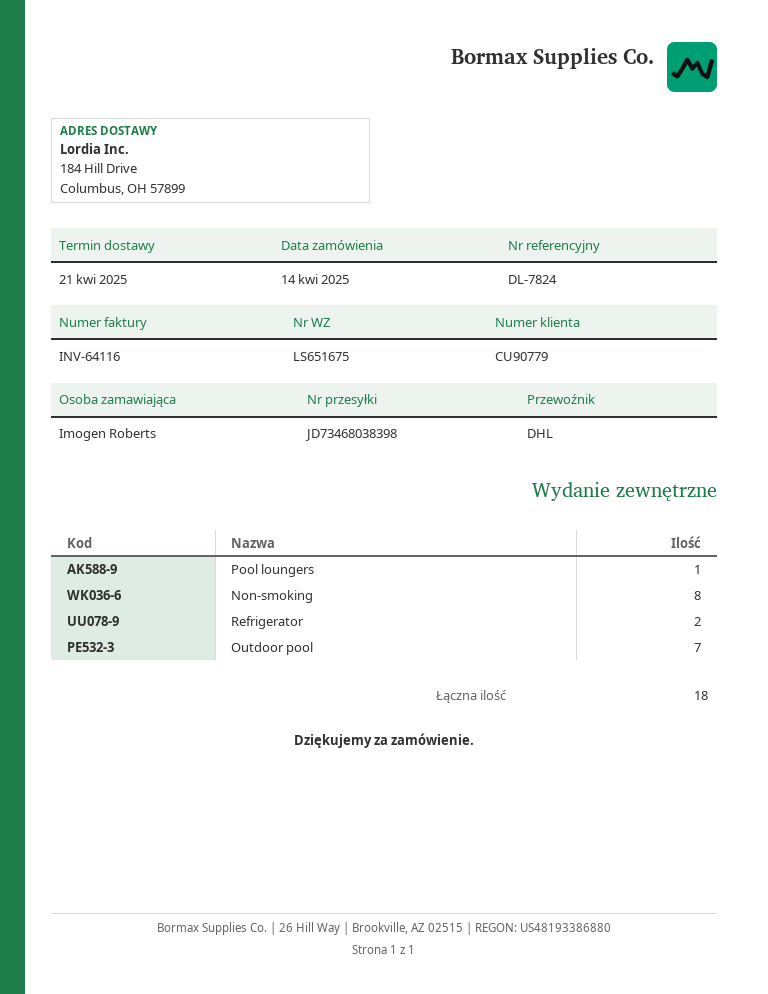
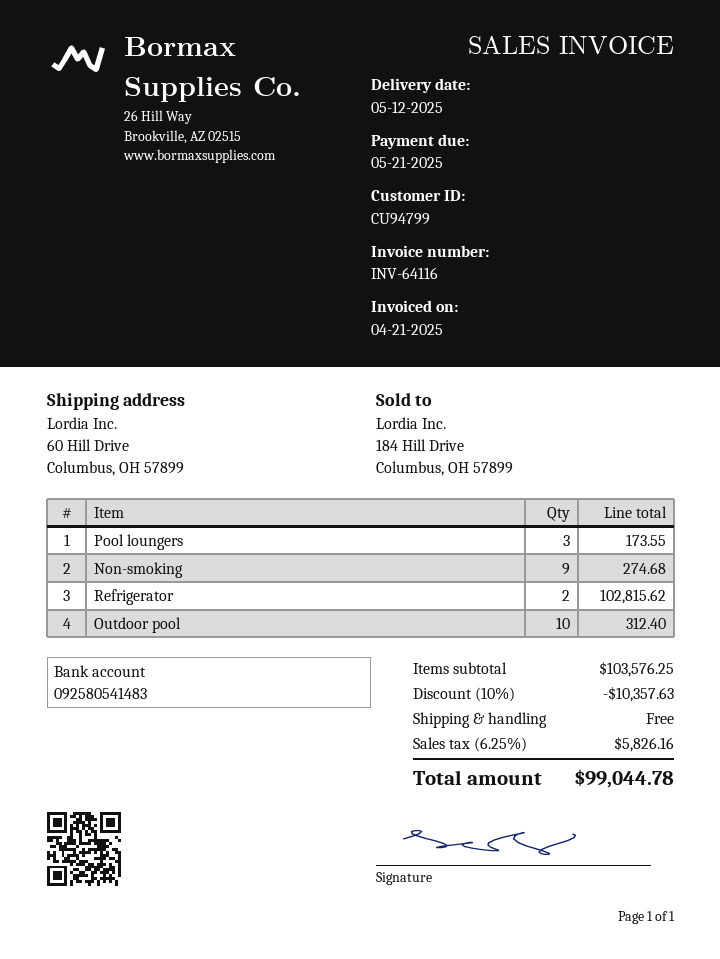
delivery date: 2025-04-21 -> 2025-05-12
customer number: CU90779 -> CU94799
ship to: 184 Hill Drive, Columbus, OH 57899 -> 60 Hill Drive, Columbus, OH 57899
Pool loungers: 1 -> 3
Non-smoking: 8 -> 9
Outdoor pool: 7 -> 10

